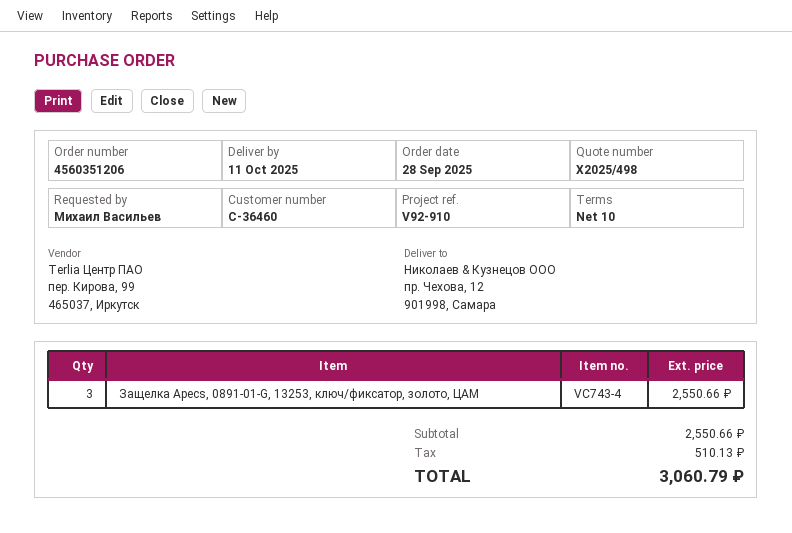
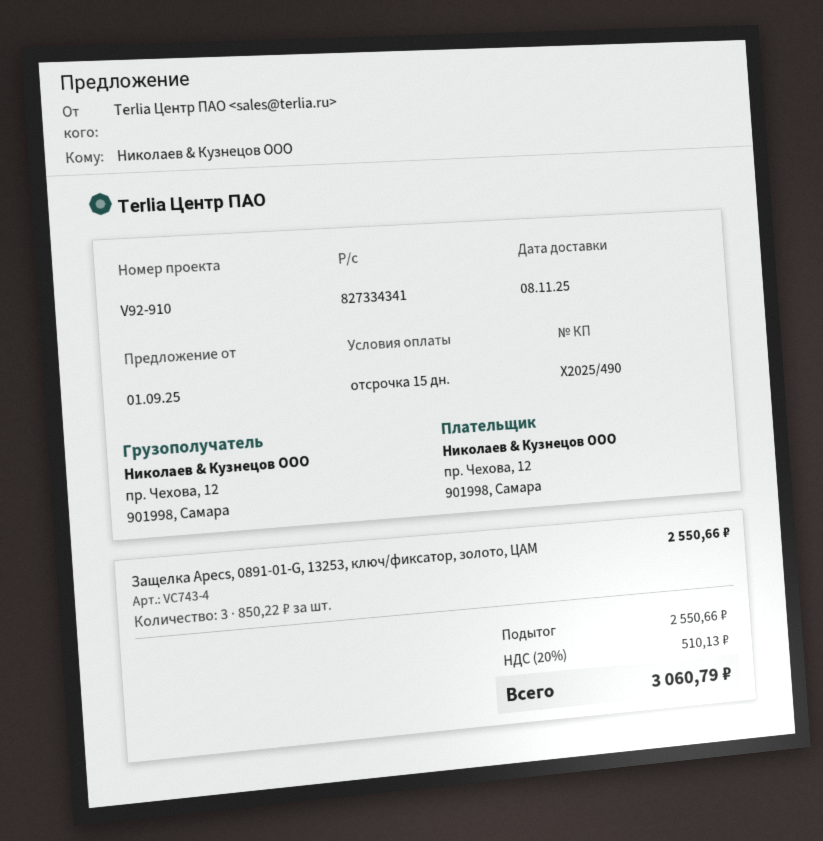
quote number: X2025/498 -> X2025/490
delivery date: 2025-10-11 -> 2025-11-08
payment terms: 10 days -> 15 days

